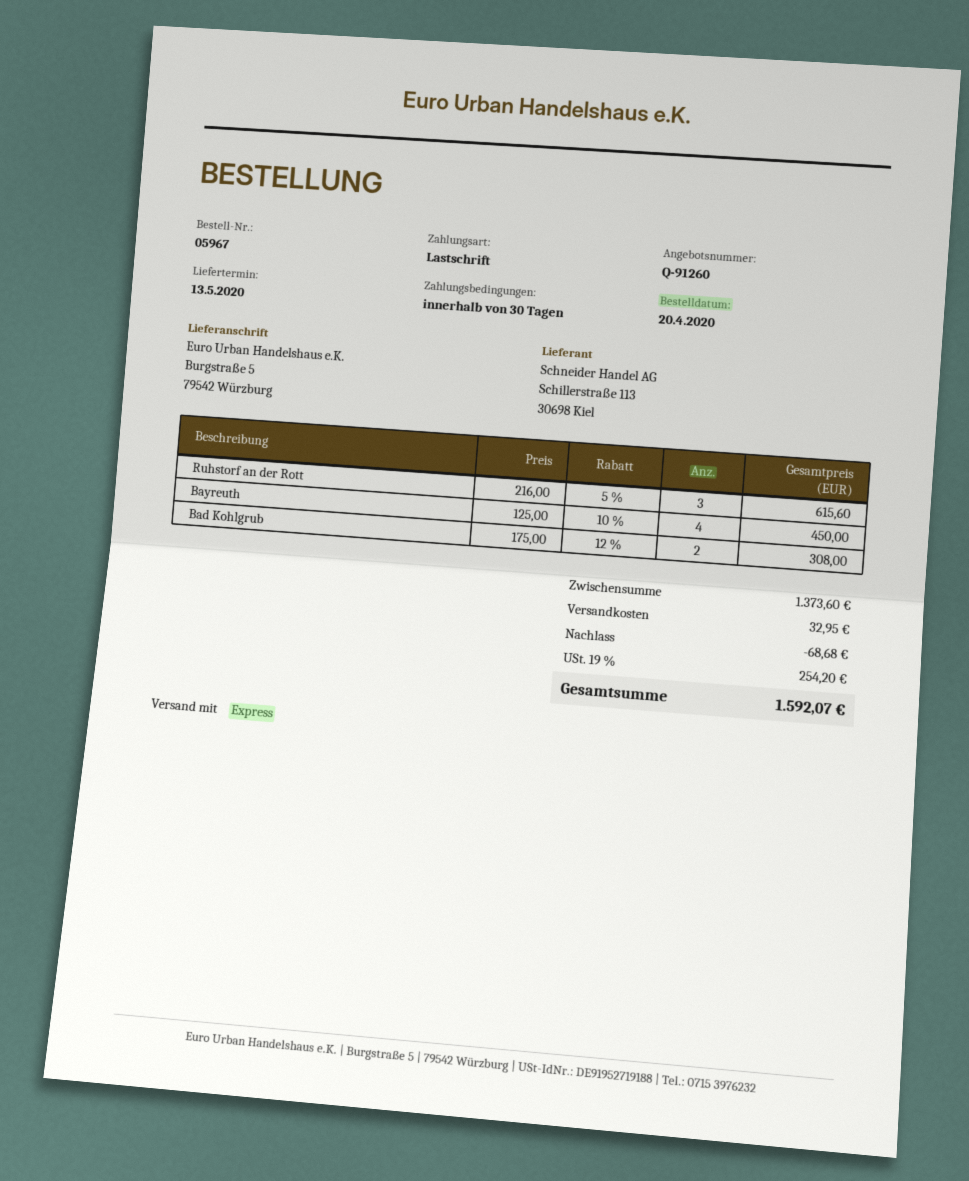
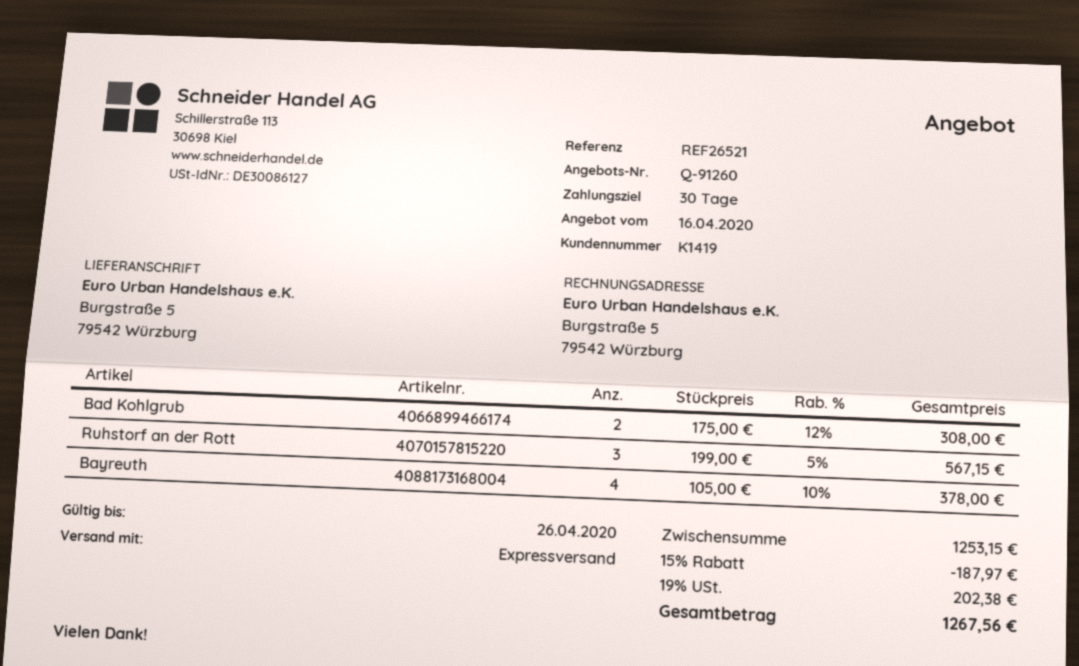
Ruhstorf an der Rott: 3 x 216.00 - 5% = 615.60 -> 3 x 199.00 - 5% = 567.15
Bayreuth: 4 x 125.00 - 10% = 450.00 -> 4 x 105.00 - 10% = 378.00
subtotal: 1373.60 -> 1253.15
discount: 68.68 -> 187.97
shipping: 32.95 -> none
tax: 19% = 254.20 -> 19% = 202.38
total: 1592.07 -> 1267.56

